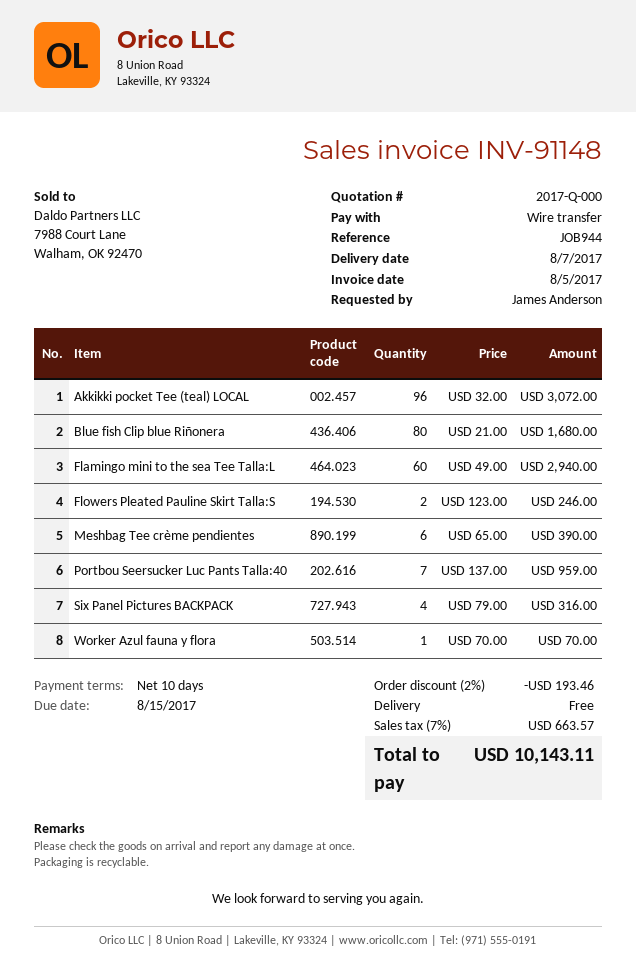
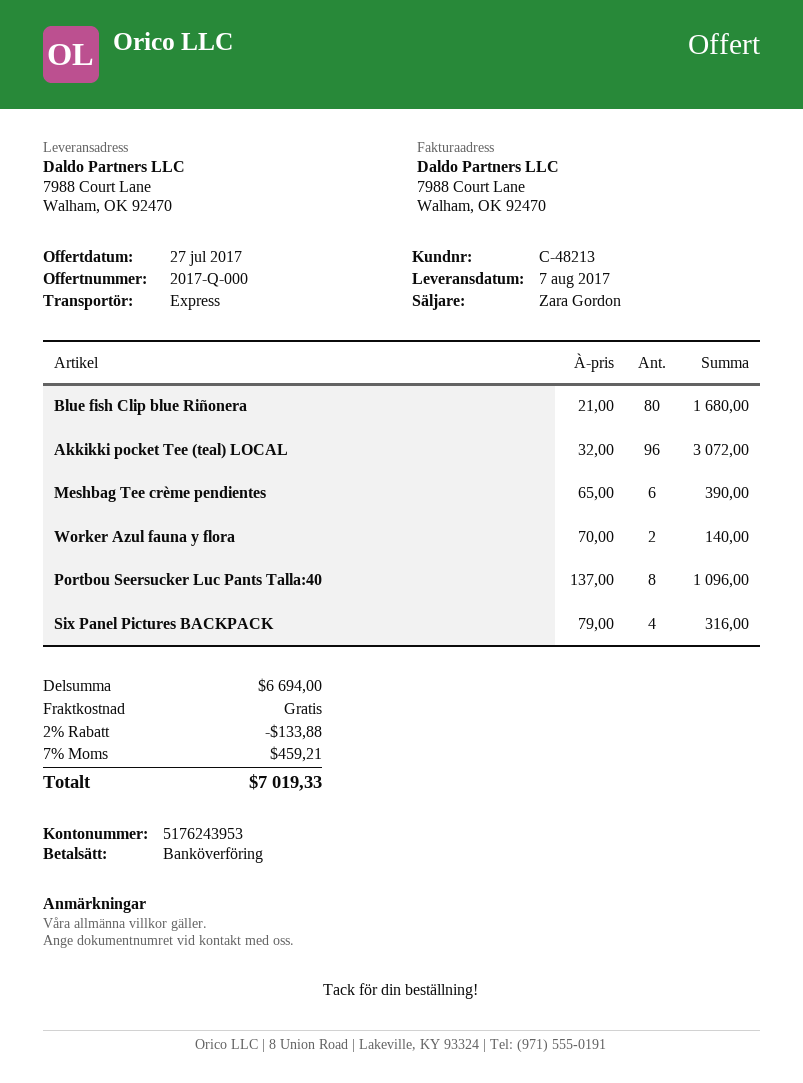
Flamingo mini to the sea Tee Talla:L: 60 x 49.00 = 2940.00 -> none
Flowers Pleated Pauline Skirt Talla:S: 2 x 123.00 = 246.00 -> none
Portbou Seersucker Luc Pants Talla:40: 7 x 137.00 = 959.00 -> 8 x 137.00 = 1096.00
Worker Azul fauna y flora: 1 x 70.00 = 70.00 -> 2 x 70.00 = 140.00
discount: 2% = 193.46 -> 2% = 133.88
tax: 7% = 663.57 -> 7% = 459.21
total: 10143.11 -> 7019.33

